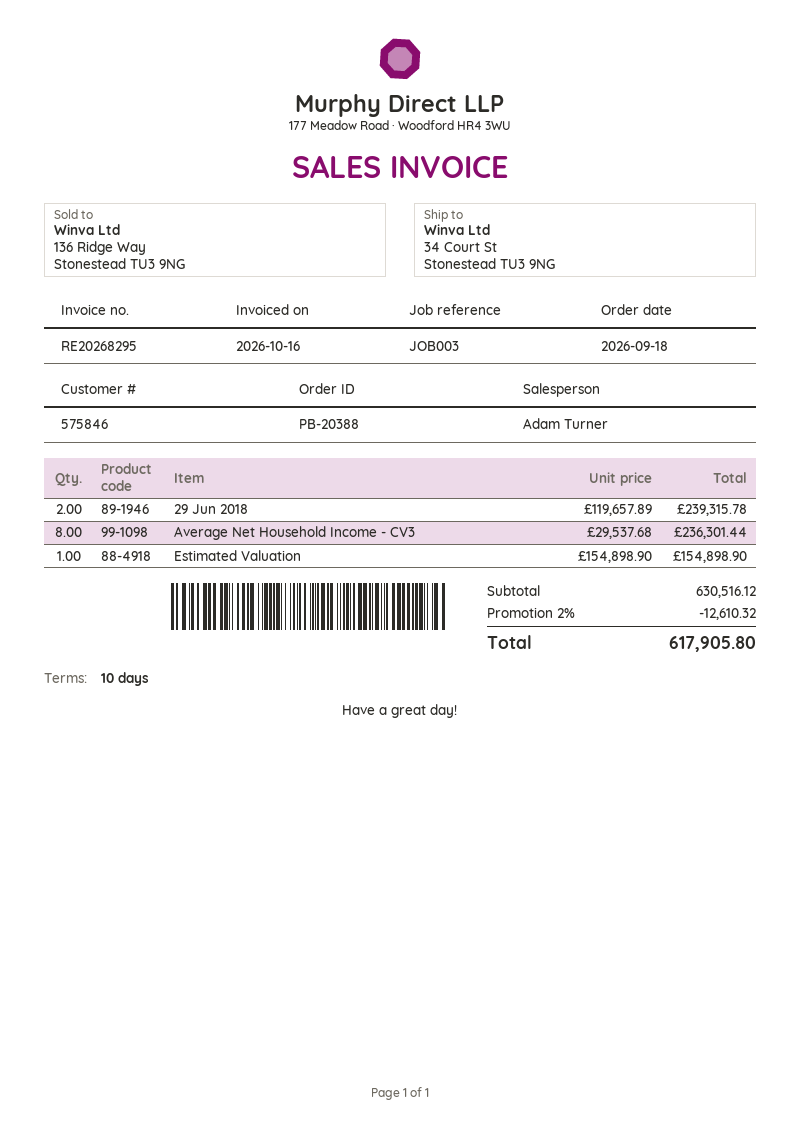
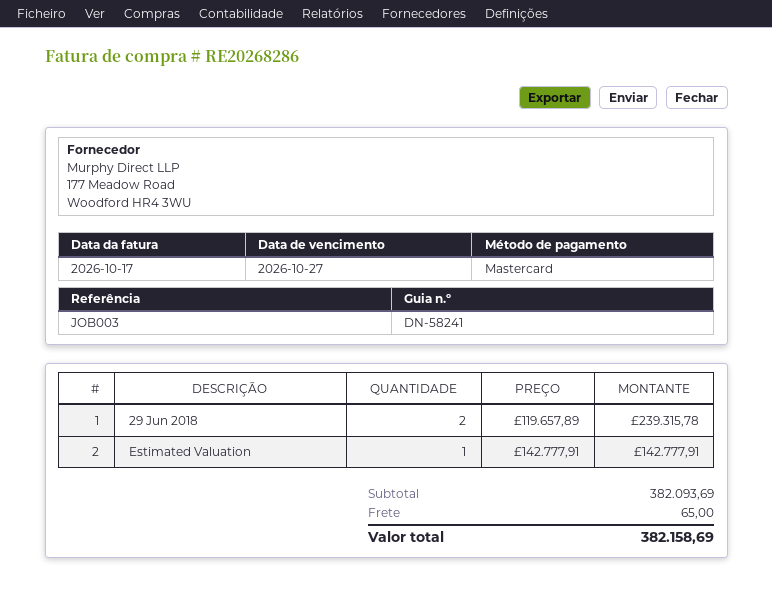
invoice number: RE20268295 -> RE20268286
invoice date: 2026-10-16 -> 2026-10-17
Average Net Household Income - CV3: 8 x 29537.68 = 236301.44 -> none
Estimated Valuation: 1 x 154898.90 = 154898.90 -> 1 x 142777.91 = 142777.91
subtotal: 630516.12 -> 382093.69
discount: 2% = 12610.32 -> none
shipping: none -> 65.00
total: 617905.80 -> 382158.69

